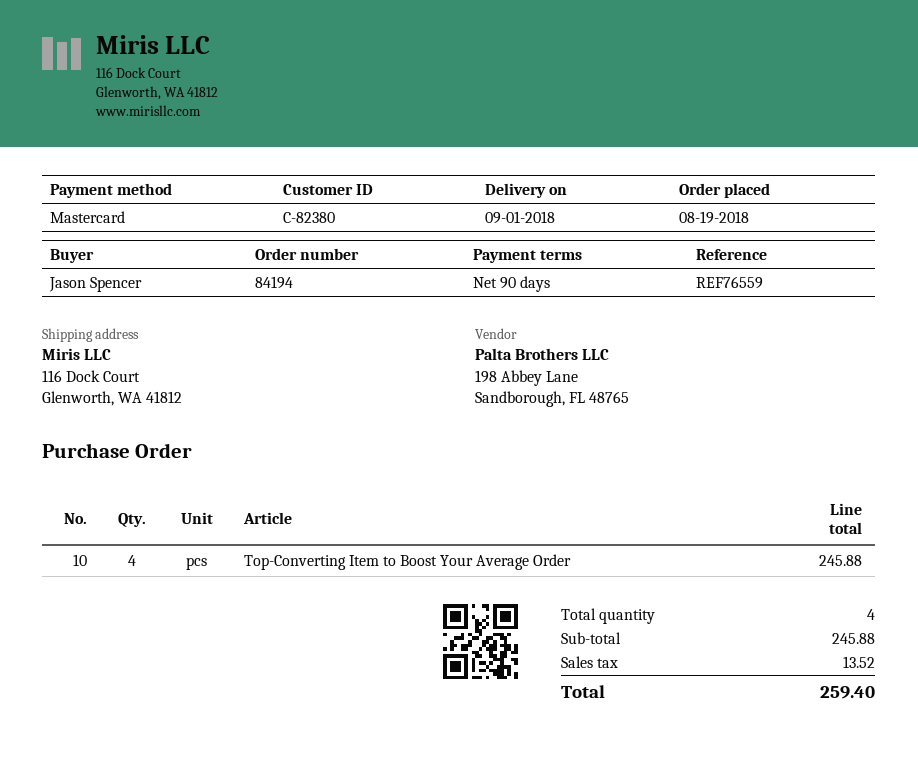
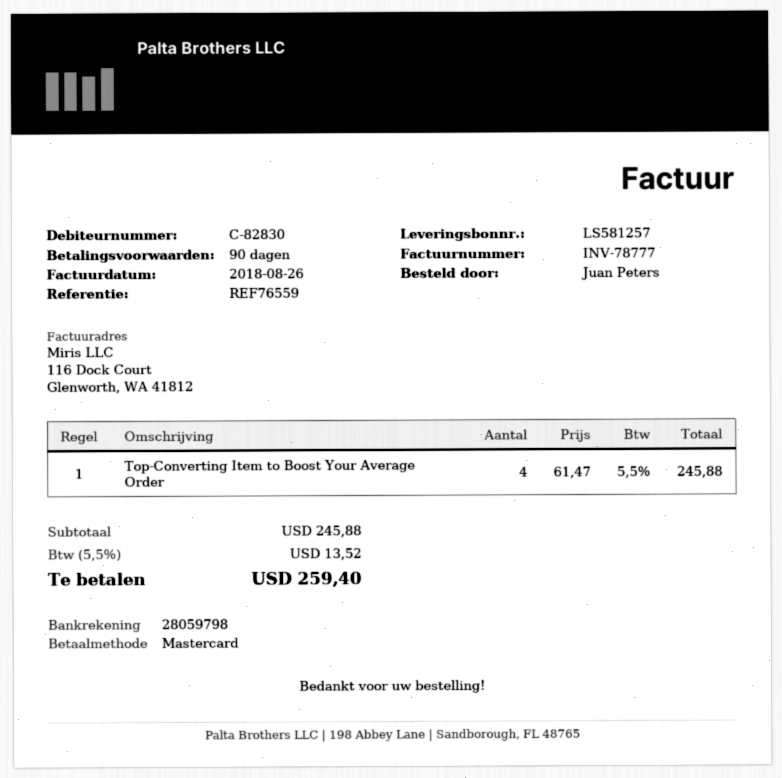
customer number: C-82380 -> C-82830
ordered by: Jason Spencer -> Juan Peters

